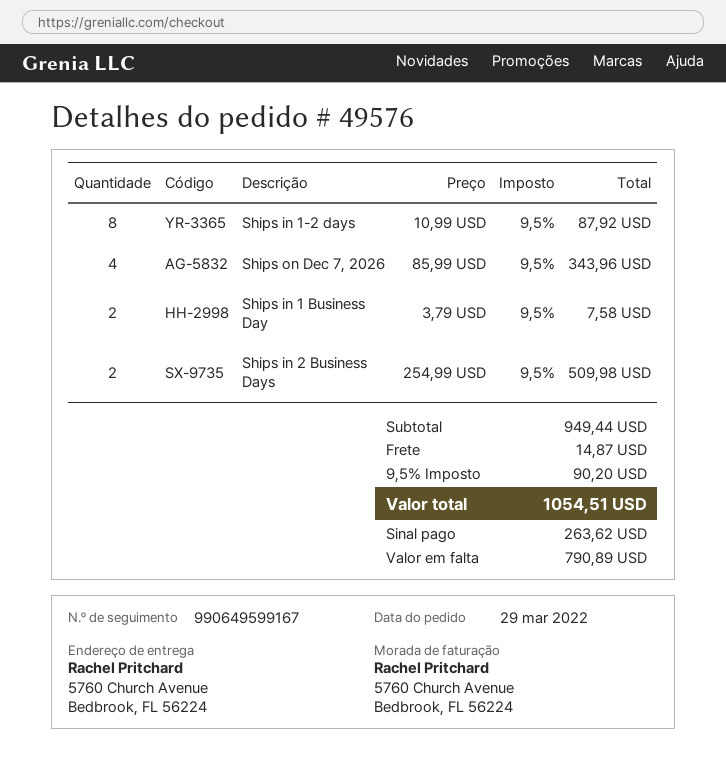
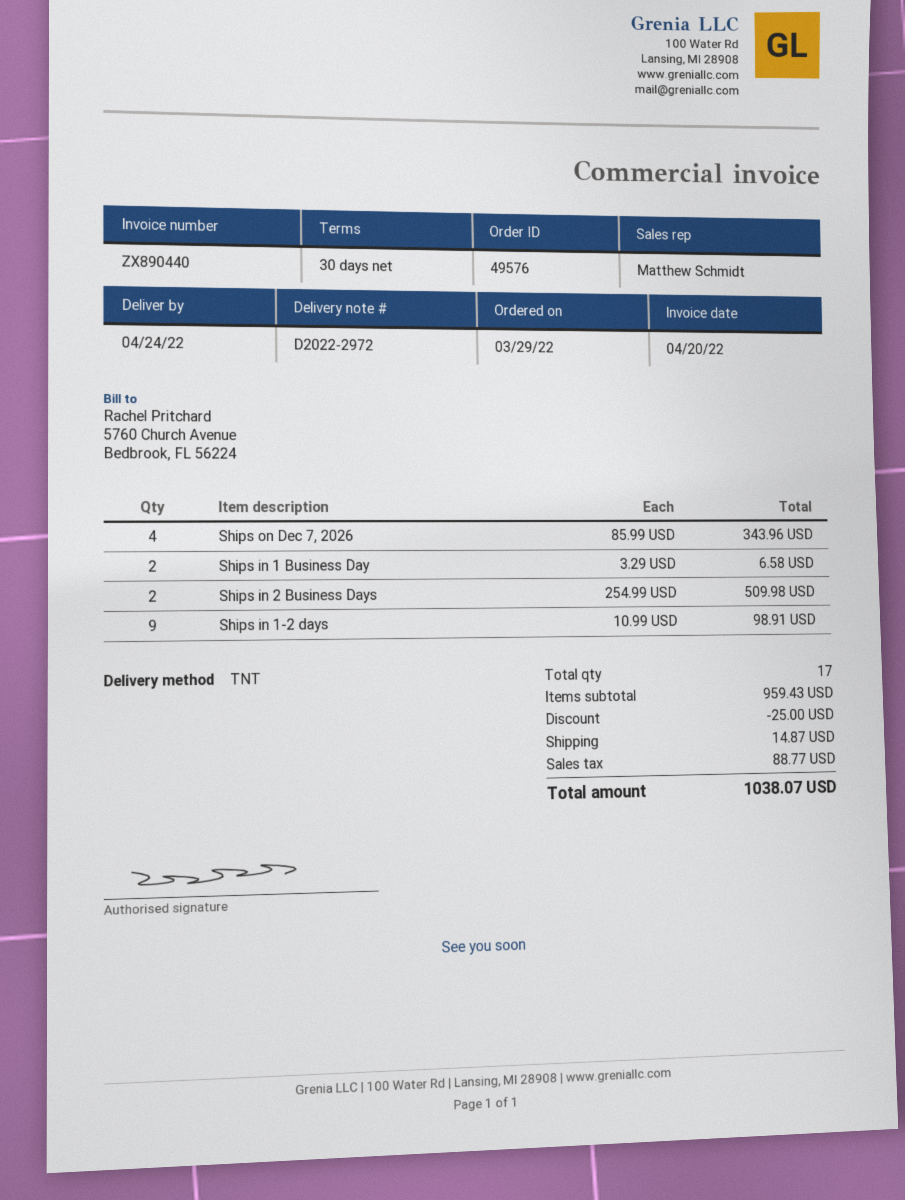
Ships in 1-2 days: 8 x 10.99 = 87.92 -> 9 x 10.99 = 98.91
Ships in 1 Business Day: 2 x 3.79 = 7.58 -> 2 x 3.29 = 6.58
subtotal: 949.44 -> 959.43
discount: none -> 25.00
tax: 90.20 -> 88.77
total: 1054.51 -> 1038.07

